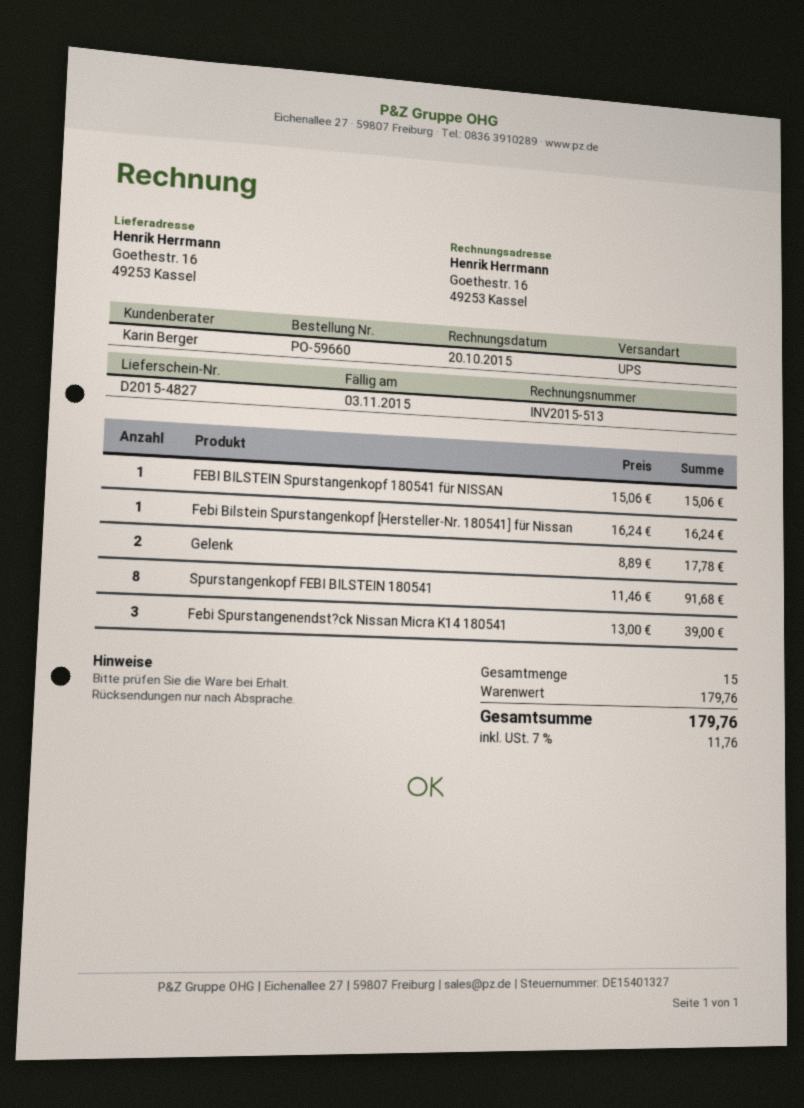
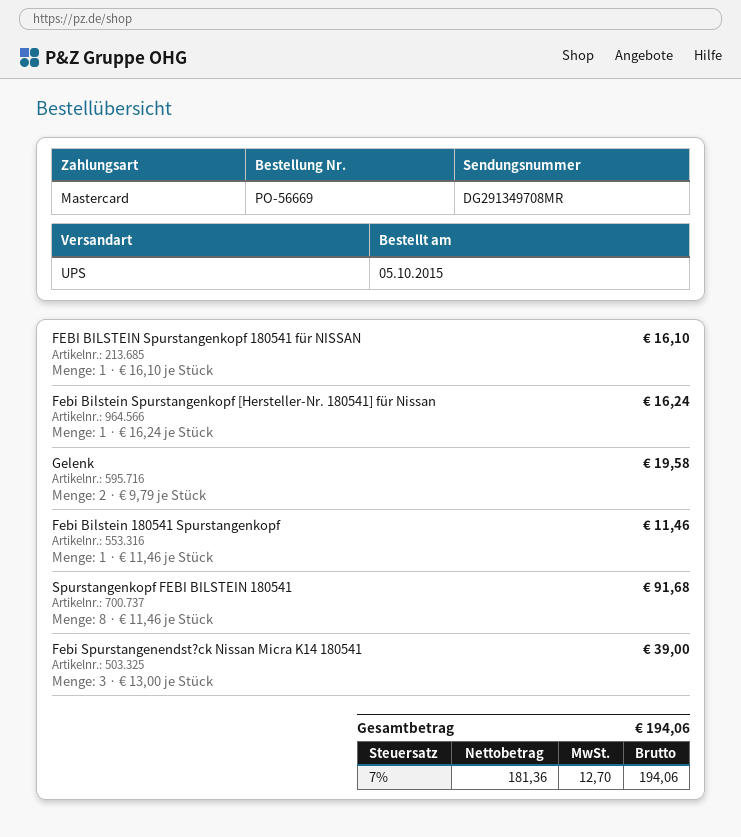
order number: PO-59660 -> PO-56669
FEBI BILSTEIN Spurstangenkopf 180541 für NISSAN: 1 x 15.06 = 15.06 -> 1 x 16.10 = 16.10
Gelenk: 2 x 8.89 = 17.78 -> 2 x 9.79 = 19.58
Febi Bilstein 180541 Spurstangenkopf: none -> 1 x 11.46 = 11.46
tax: 7% = 11.76 -> 7% = 12.70
total: 179.76 -> 194.06

